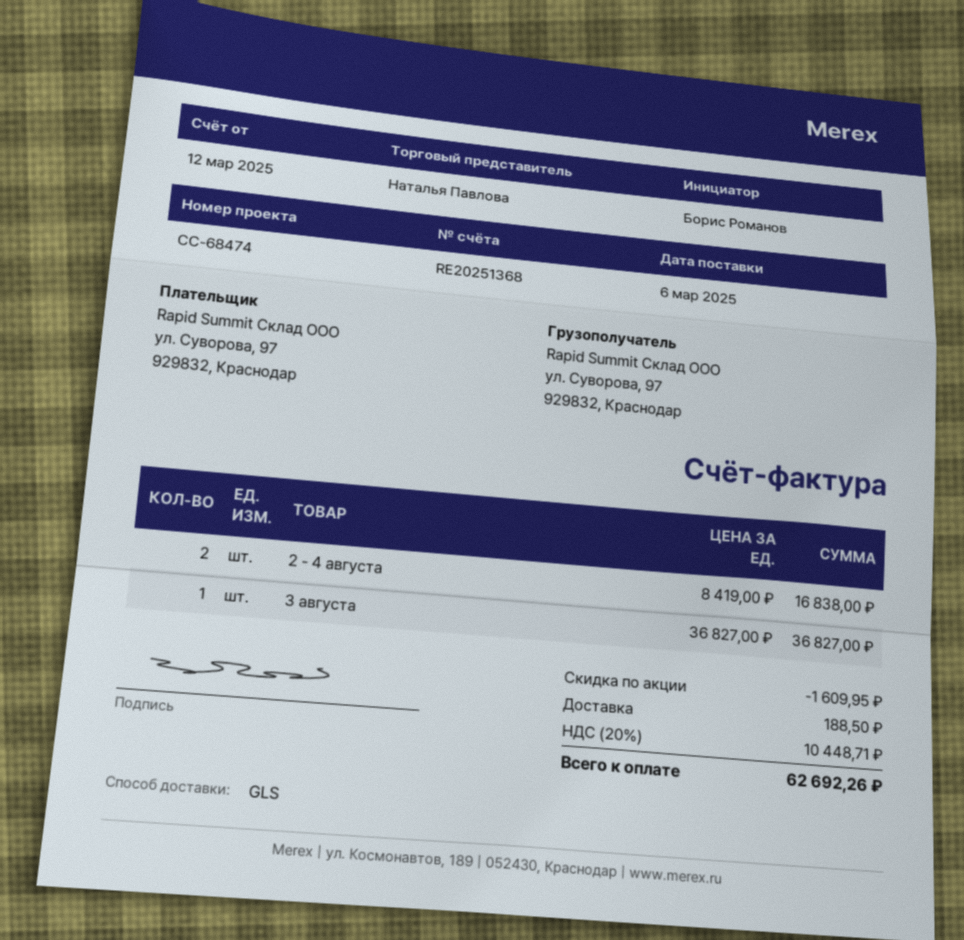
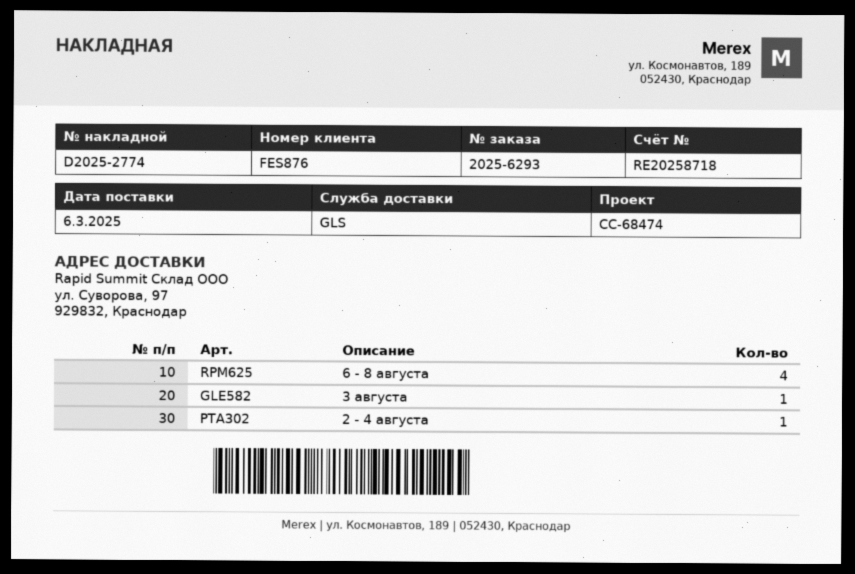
invoice number: RE20251368 -> RE20258718
2 - 4 августа: 2 -> 1
6 - 8 августа: none -> 4

